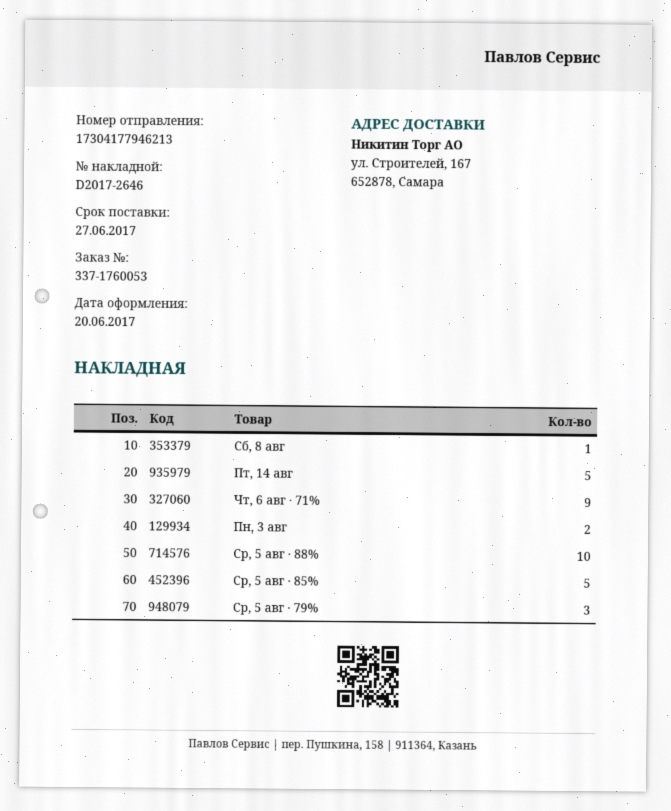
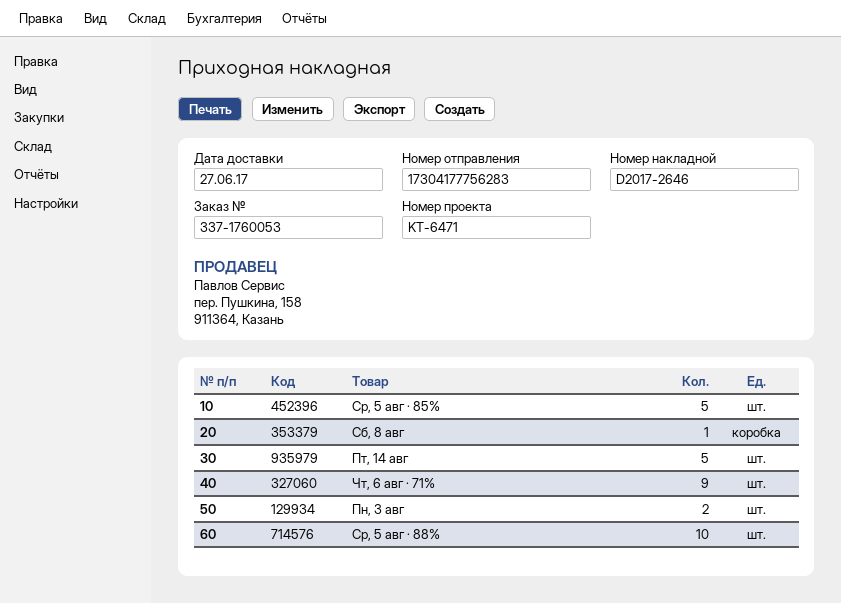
tracking number: 17304177946213 -> 17304177756283
Ср, 5 авг · 79%: 3 -> none

